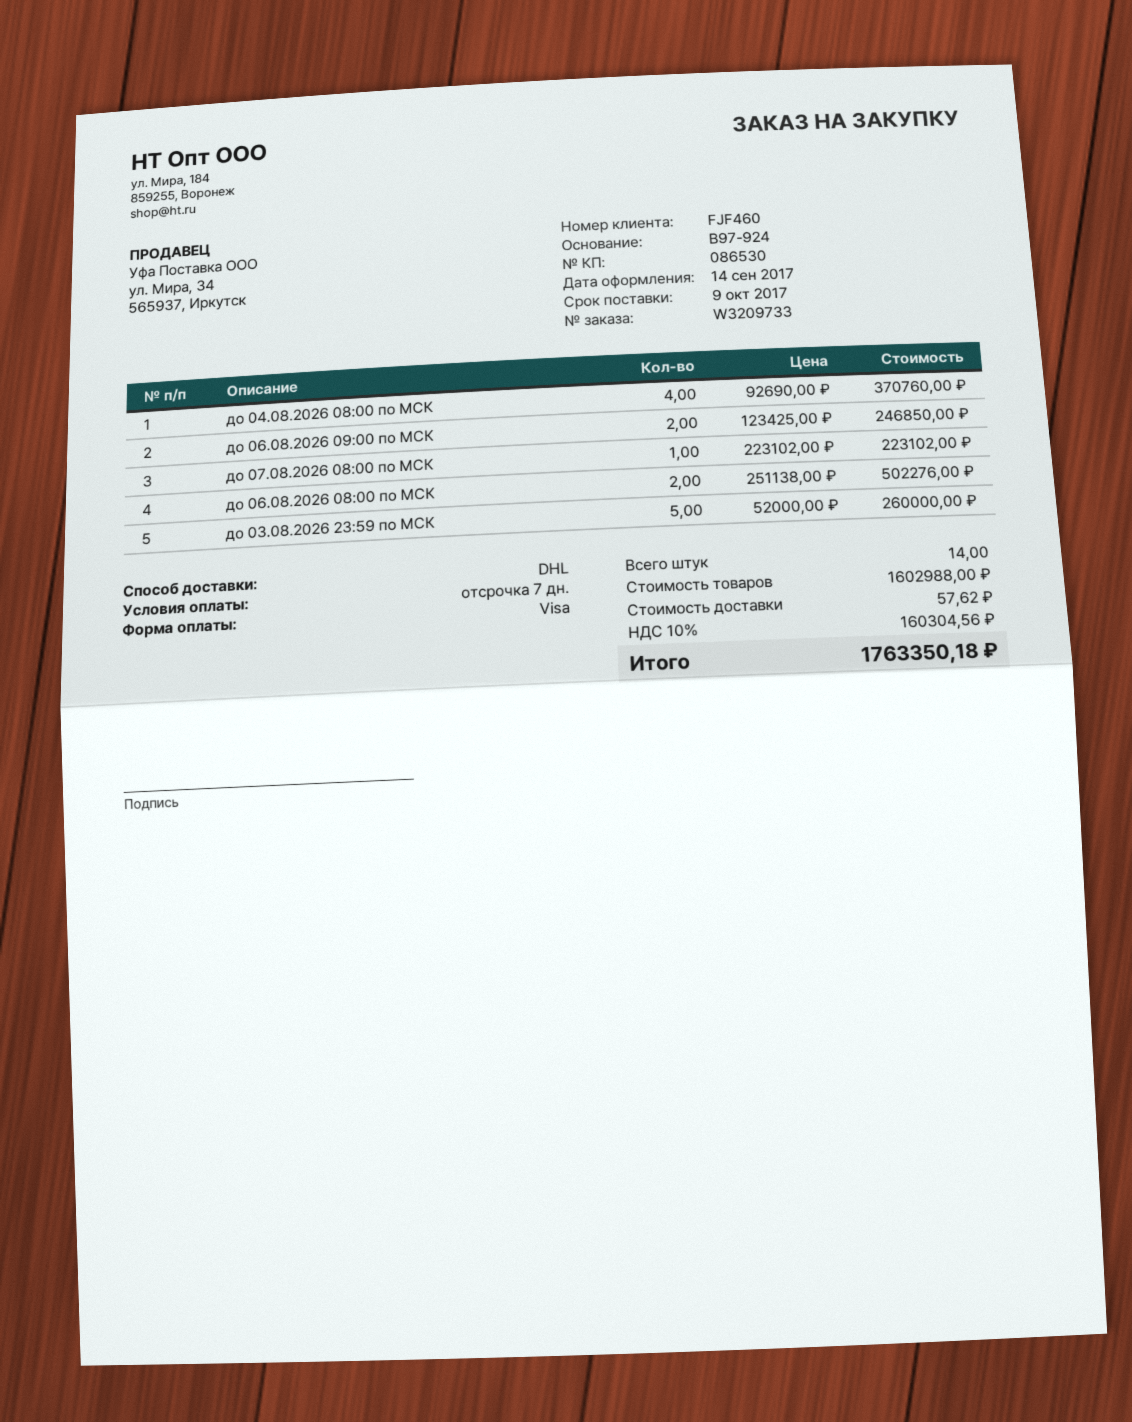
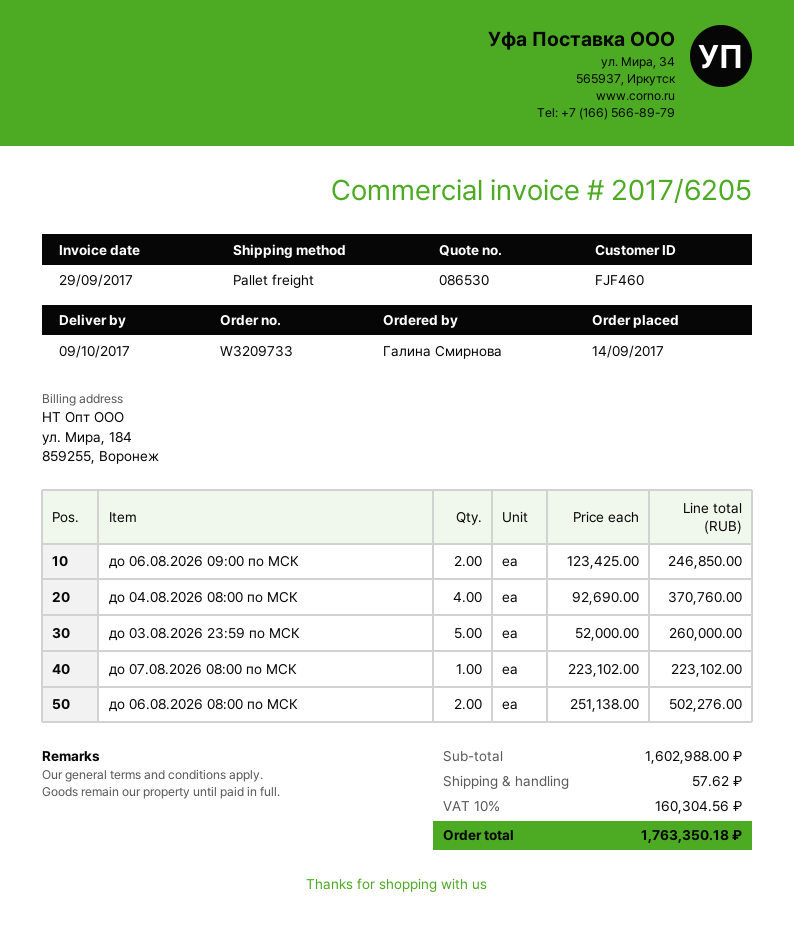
shipping method: DHL -> pallet freight

